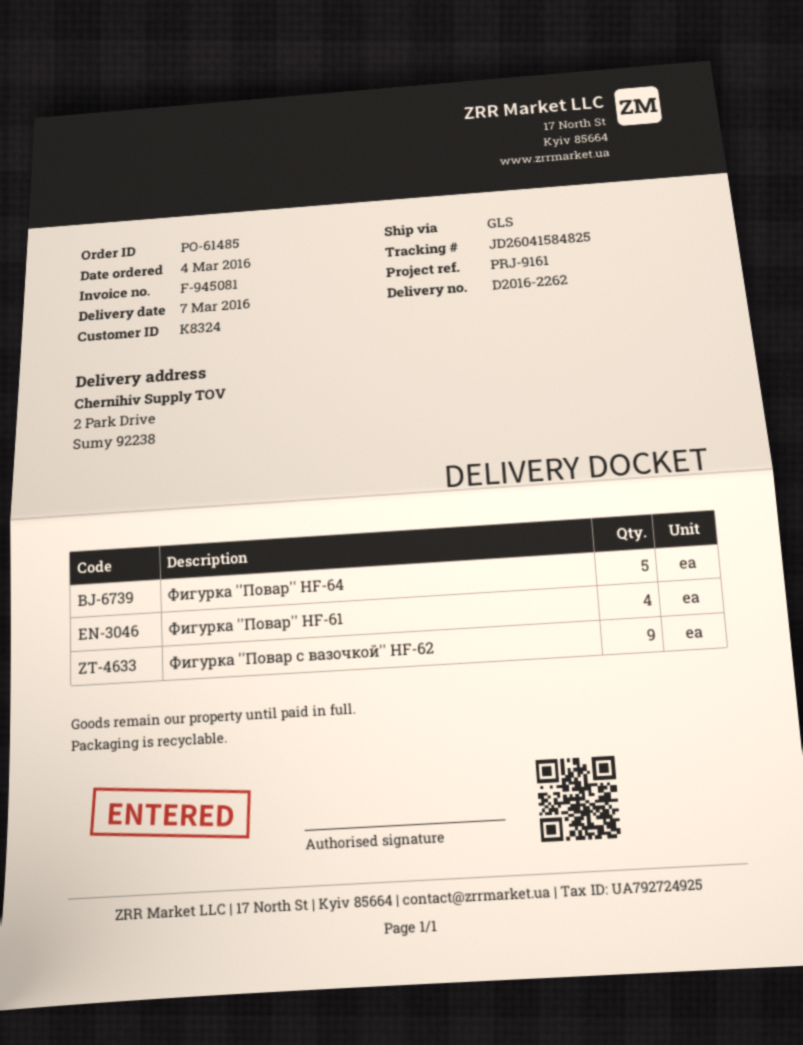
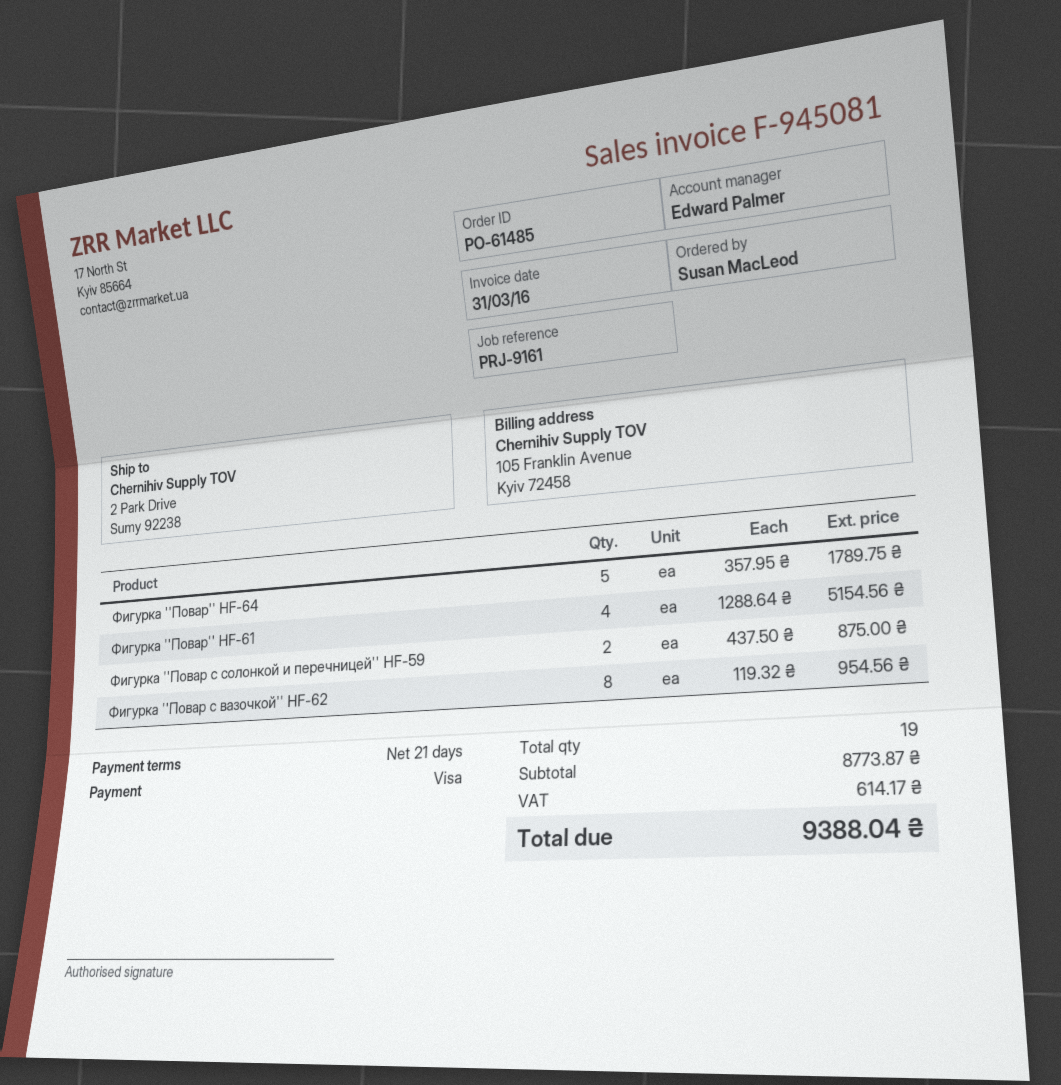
Фигурка ''Повар с вазочкой'' HF-62: 9 -> 8
Фигурка ''Повар с солонкой и перечницей'' HF-59: none -> 2

